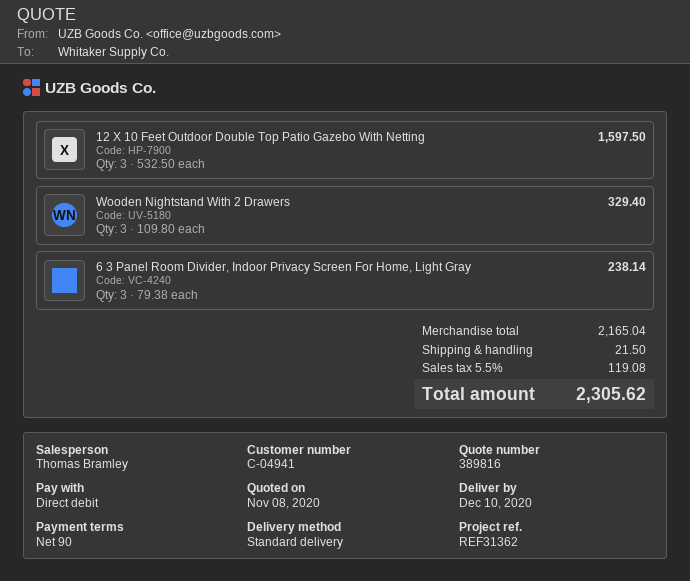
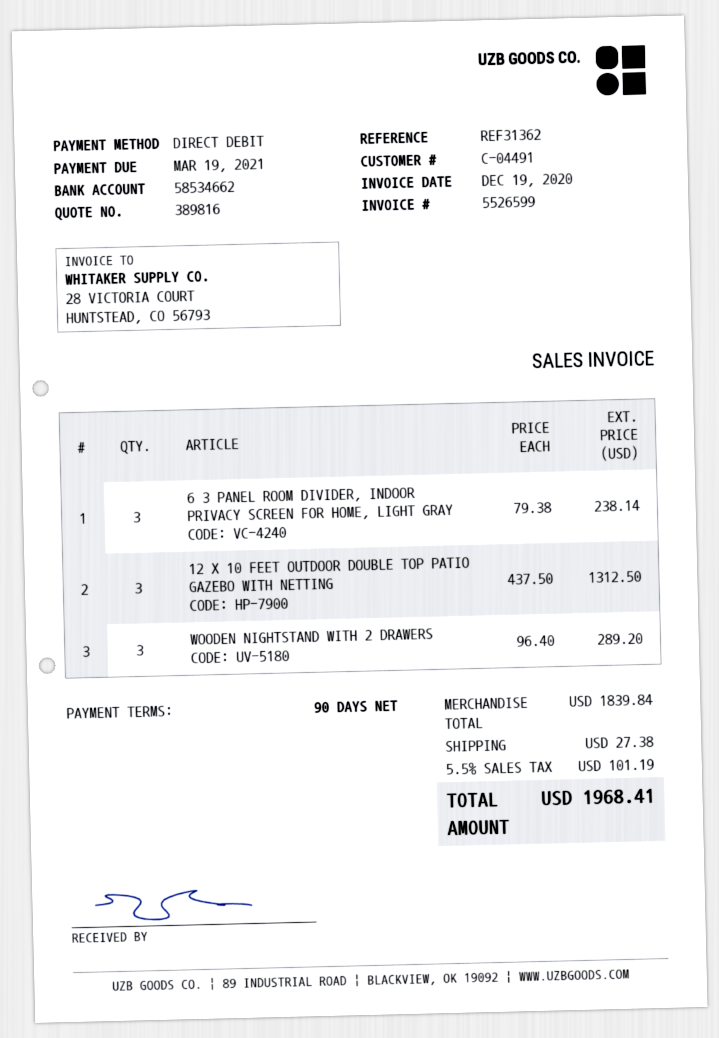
customer number: C-04941 -> C-04491
12 X 10 Feet Outdoor Double Top Patio Gazebo With Netting: 3 x 532.50 = 1597.50 -> 3 x 437.50 = 1312.50
Wooden Nightstand With 2 Drawers: 3 x 109.80 = 329.40 -> 3 x 96.40 = 289.20
subtotal: 2165.04 -> 1839.84
shipping: 21.50 -> 27.38
tax: 5.5% = 119.08 -> 5.5% = 101.19
total: 2305.62 -> 1968.41

